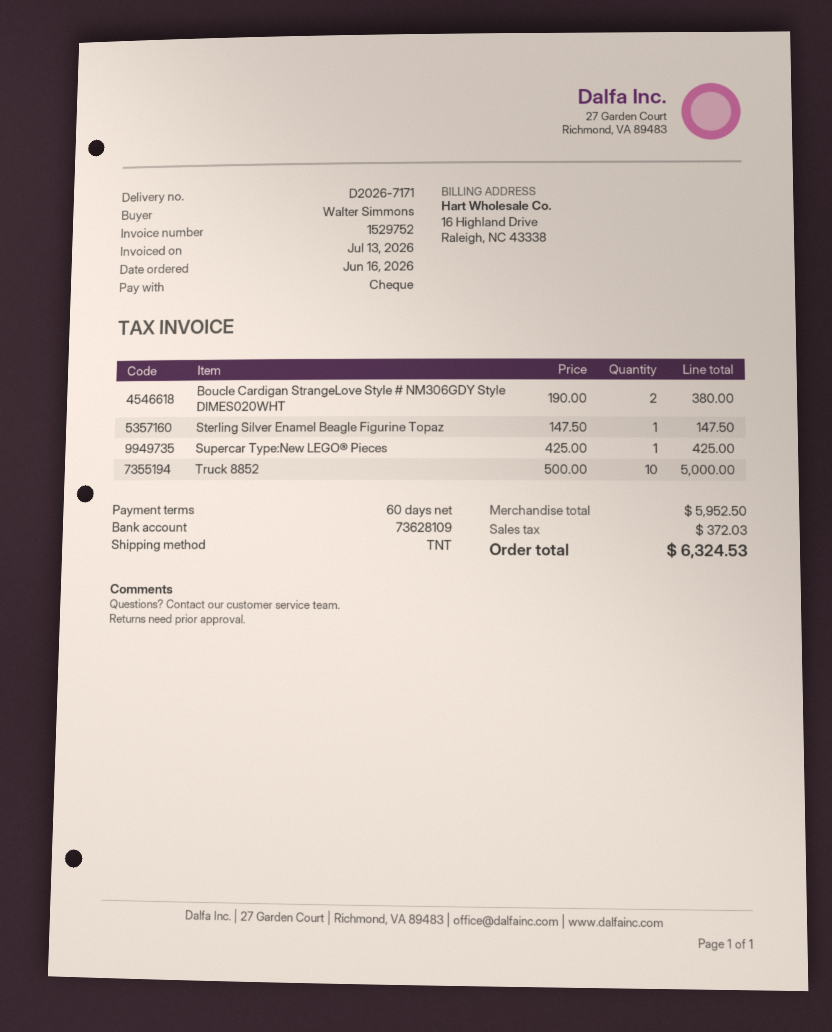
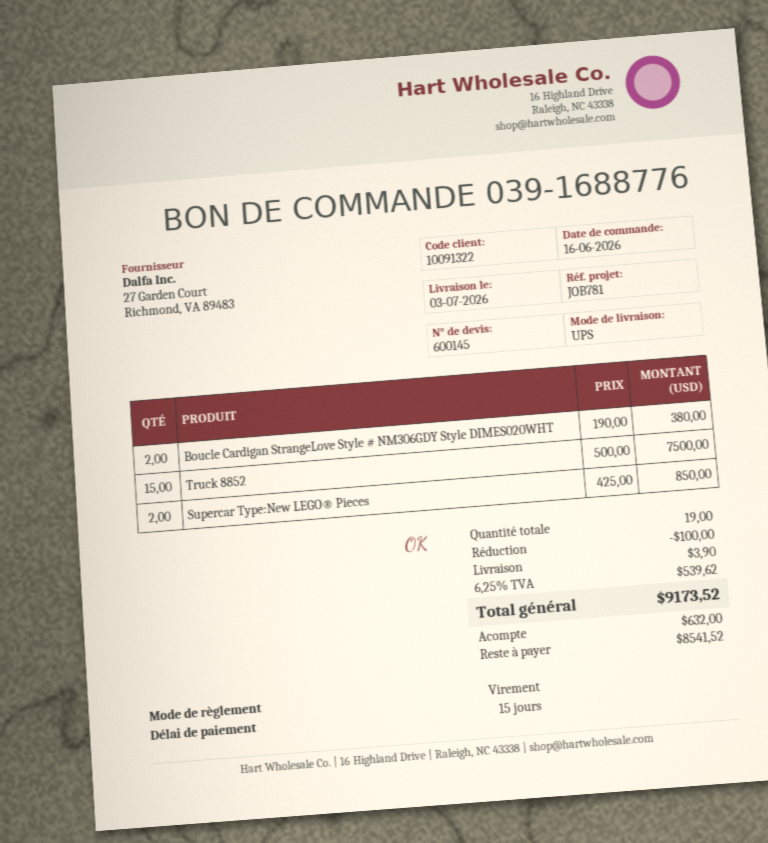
payment terms: 60 days -> 15 days
payment method: cheque -> bank transfer
shipping method: TNT -> UPS
Sterling Silver Enamel Beagle Figurine Topaz: 1 x 147.50 = 147.50 -> none
Supercar Type:New LEGO® Pieces: 1 x 425.00 = 425.00 -> 2 x 425.00 = 850.00
Truck 8852: 10 x 500.00 = 5000.00 -> 15 x 500.00 = 7500.00
discount: none -> 100.00
shipping: none -> 3.90
tax: 372.03 -> 539.62
total: 6324.53 -> 9173.52

